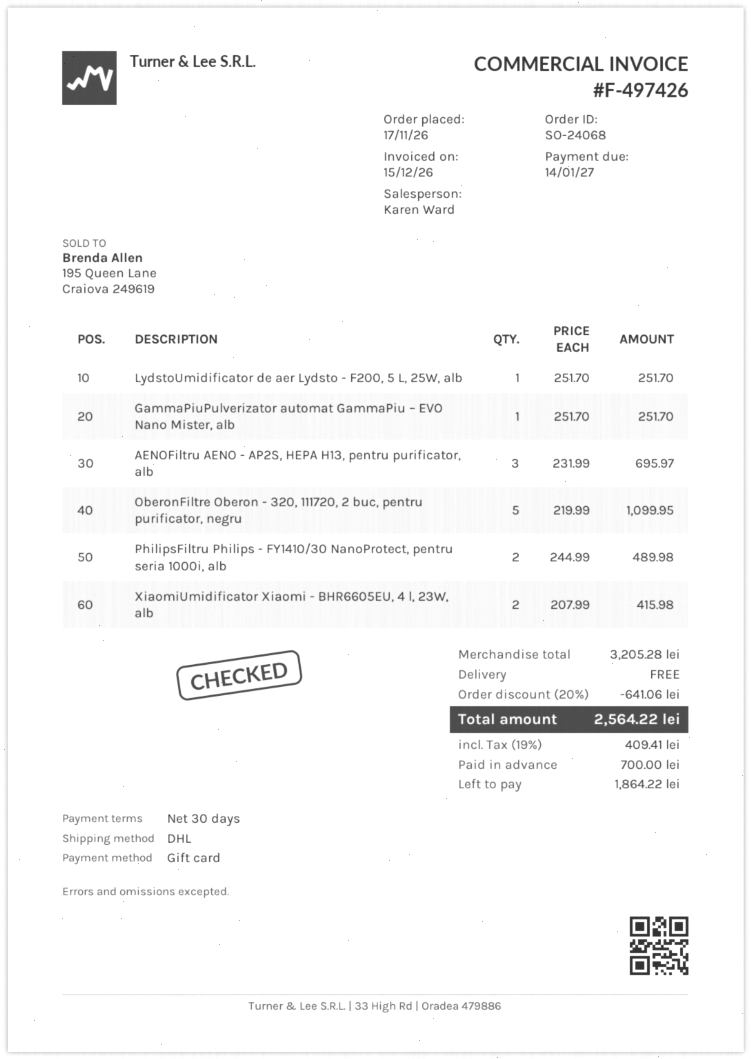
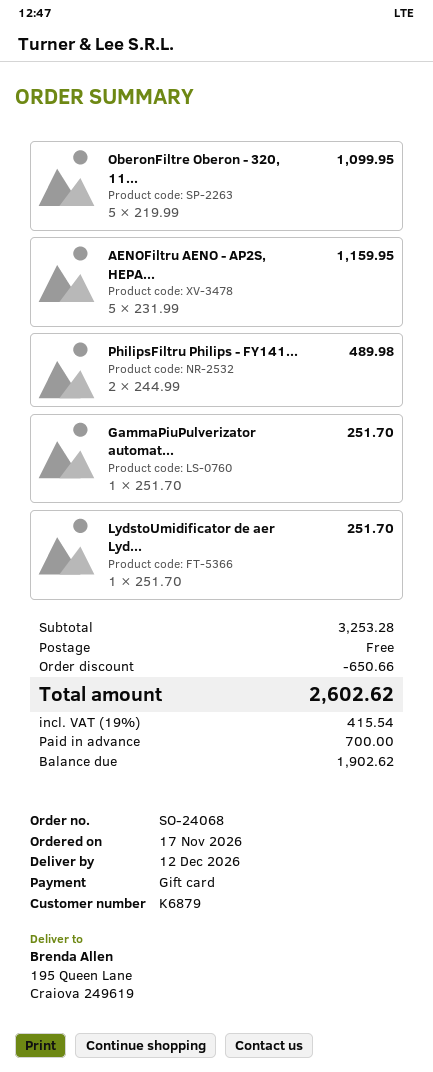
AENOFiltru AENO - AP2S, HEPA H13, pentru purificator, alb: 3 x 231.99 = 695.97 -> 5 x 231.99 = 1159.95
XiaomiUmidificator Xiaomi - BHR6605EU, 4 l, 23W, alb: 2 x 207.99 = 415.98 -> none
subtotal: 3205.28 -> 3253.28
discount: 641.06 -> 650.66
tax: 19% = 409.41 -> 19% = 415.54
total: 2564.22 -> 2602.62
balance: 1864.22 -> 1902.62

